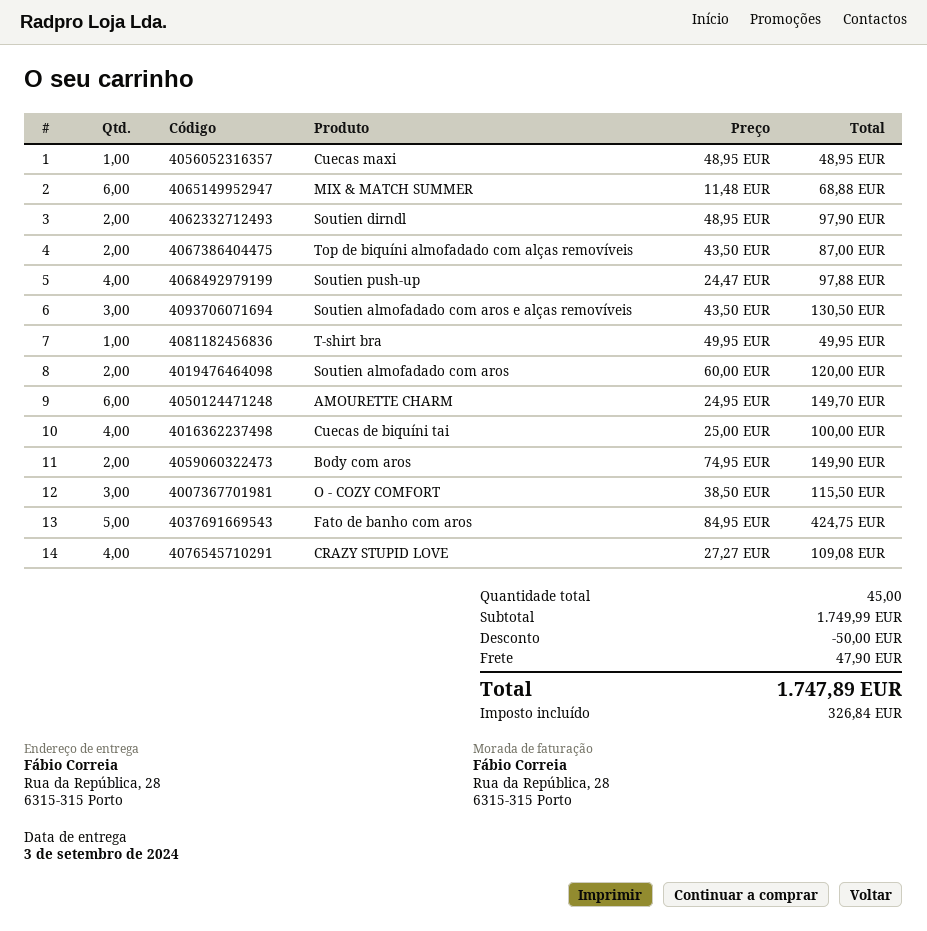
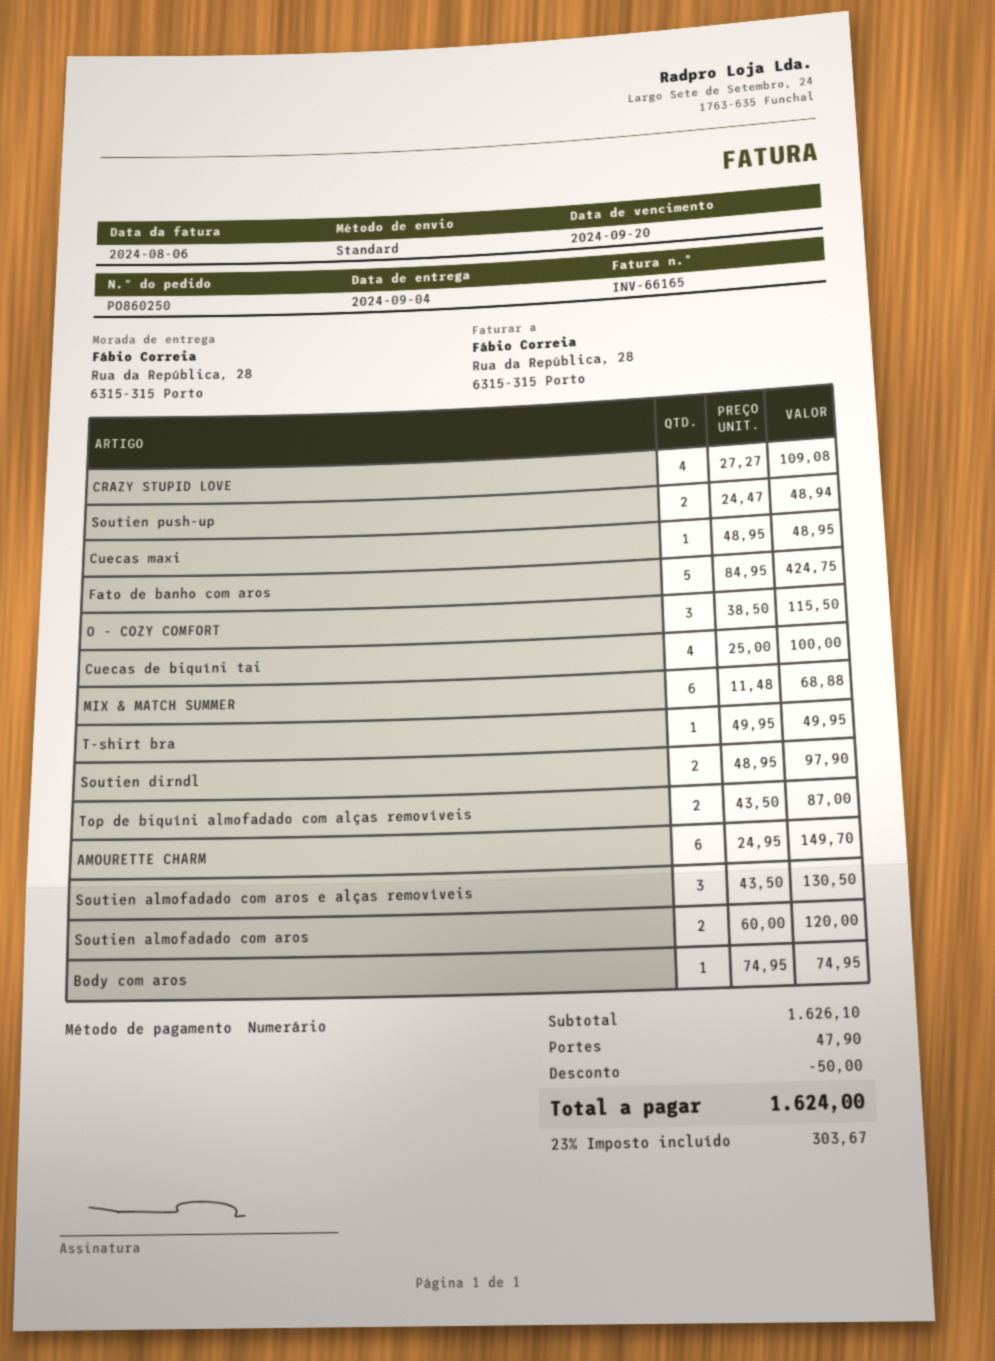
delivery date: 2024-09-03 -> 2024-09-04
Soutien push-up: 4 x 24.47 = 97.88 -> 2 x 24.47 = 48.94
Body com aros: 2 x 74.95 = 149.90 -> 1 x 74.95 = 74.95
subtotal: 1749.99 -> 1626.10
tax: 326.84 -> 303.67
total: 1747.89 -> 1624.00

